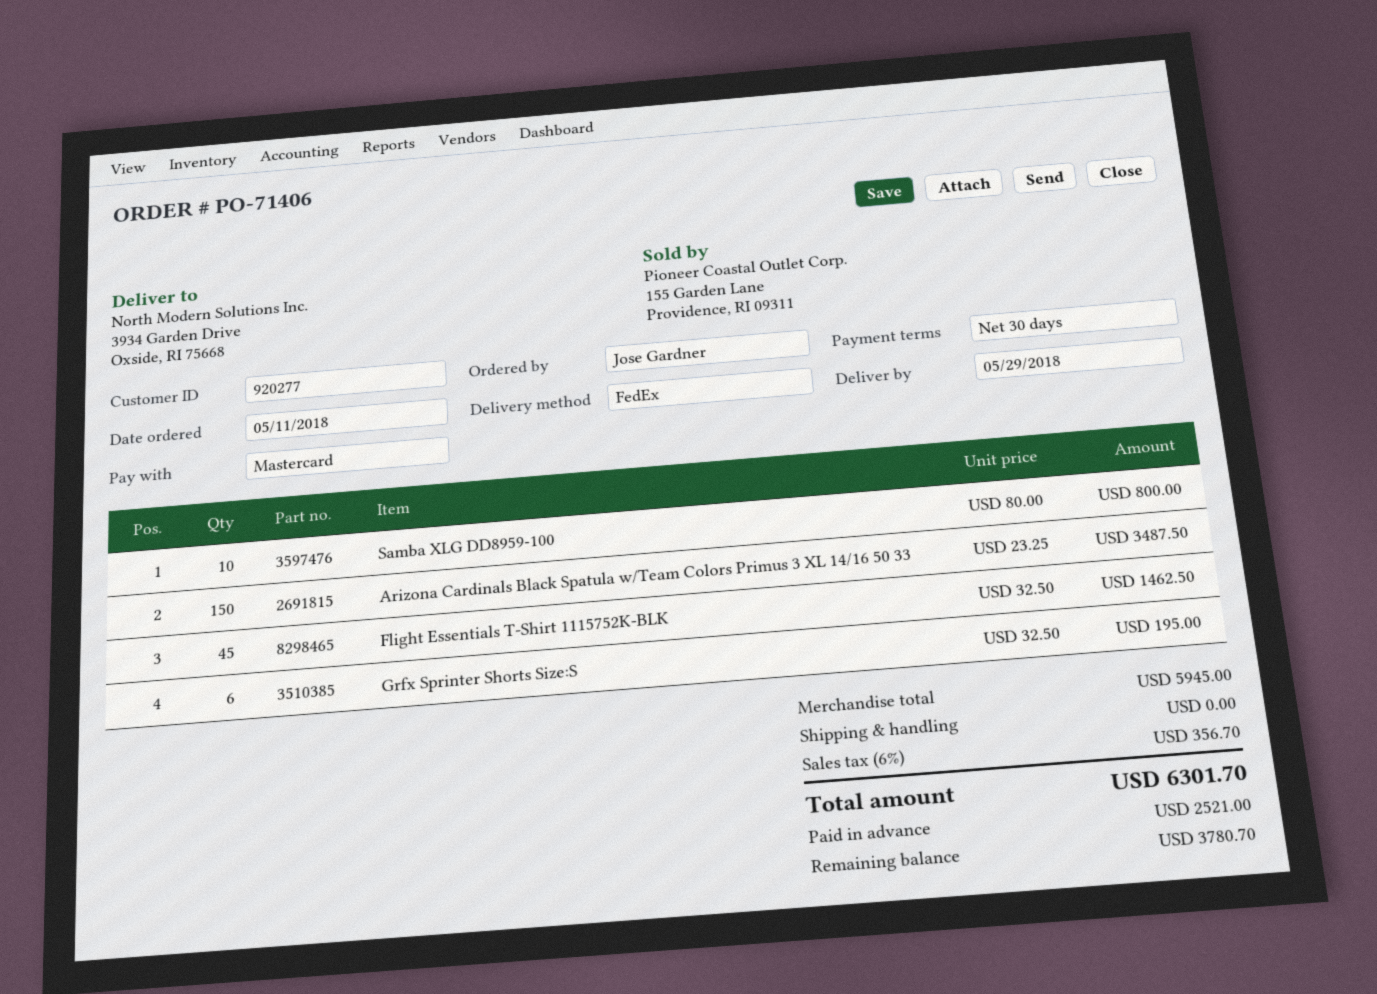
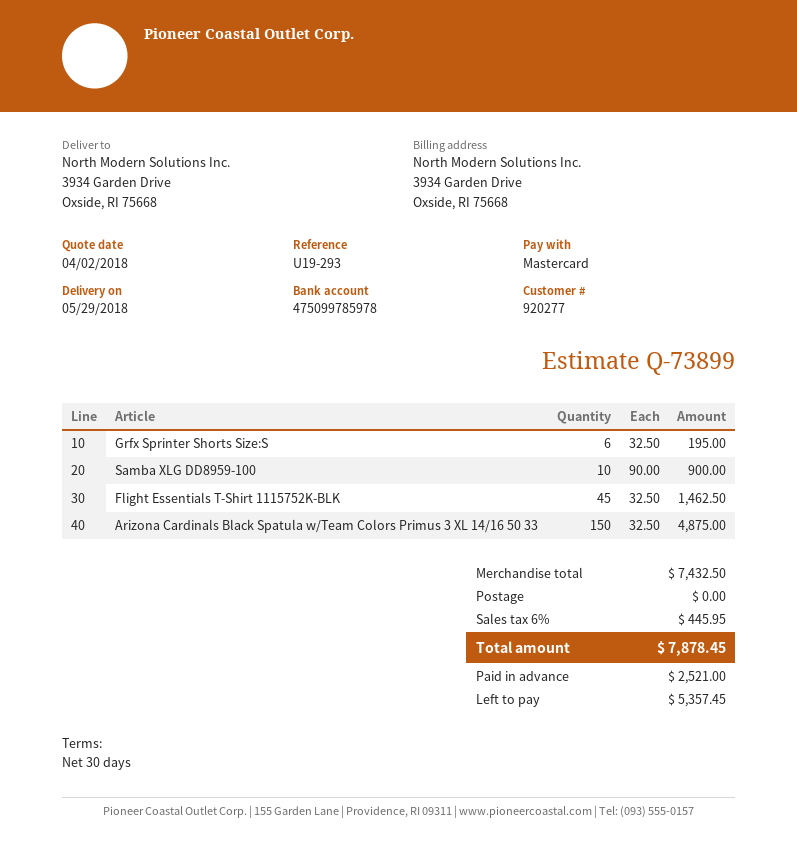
Samba XLG DD8959-100: 10 x 80.00 = 800.00 -> 10 x 90.00 = 900.00
Arizona Cardinals Black Spatula w/Team Colors Primus 3 XL 14/16 50 33: 150 x 23.25 = 3487.50 -> 150 x 32.50 = 4875.00
subtotal: 5945.00 -> 7432.50
tax: 6% = 356.70 -> 6% = 445.95
total: 6301.70 -> 7878.45
balance: 3780.70 -> 5357.45

